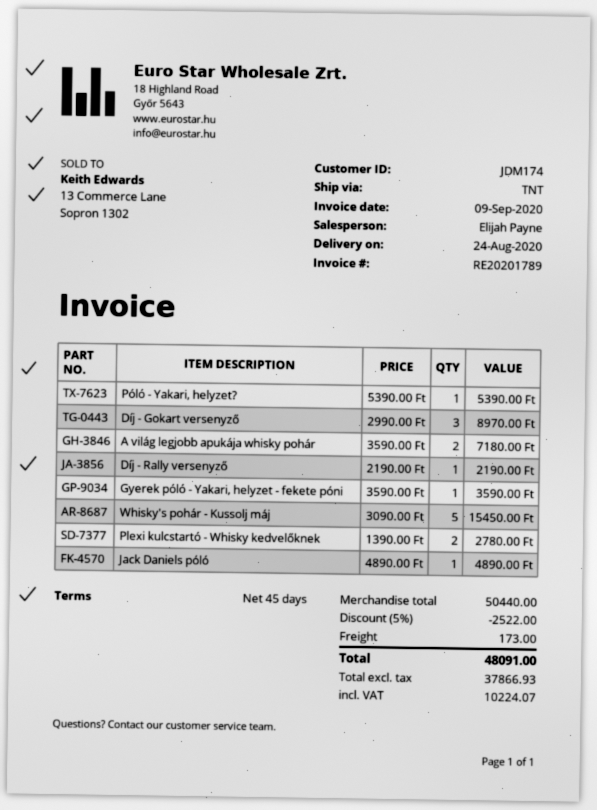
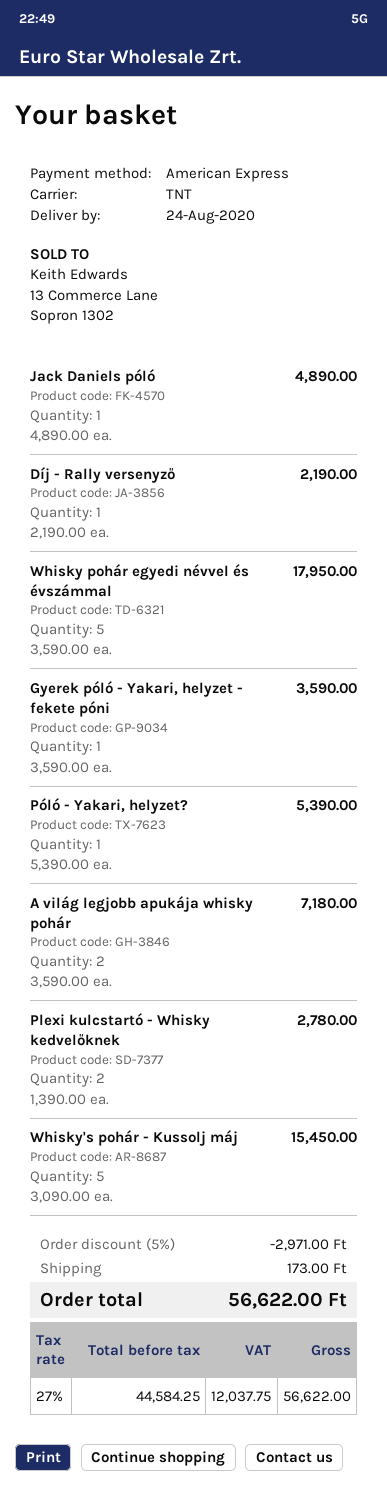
Díj - Gokart versenyző: 3 x 2990.00 = 8970.00 -> none
Whisky pohár egyedi névvel és évszámmal: none -> 5 x 3590.00 = 17950.00
discount: 5% = 2522.00 -> 5% = 2971.00
net: 37866.93 -> 44584.25
tax: 10224.07 -> 12037.75
total: 48091.00 -> 56622.00

